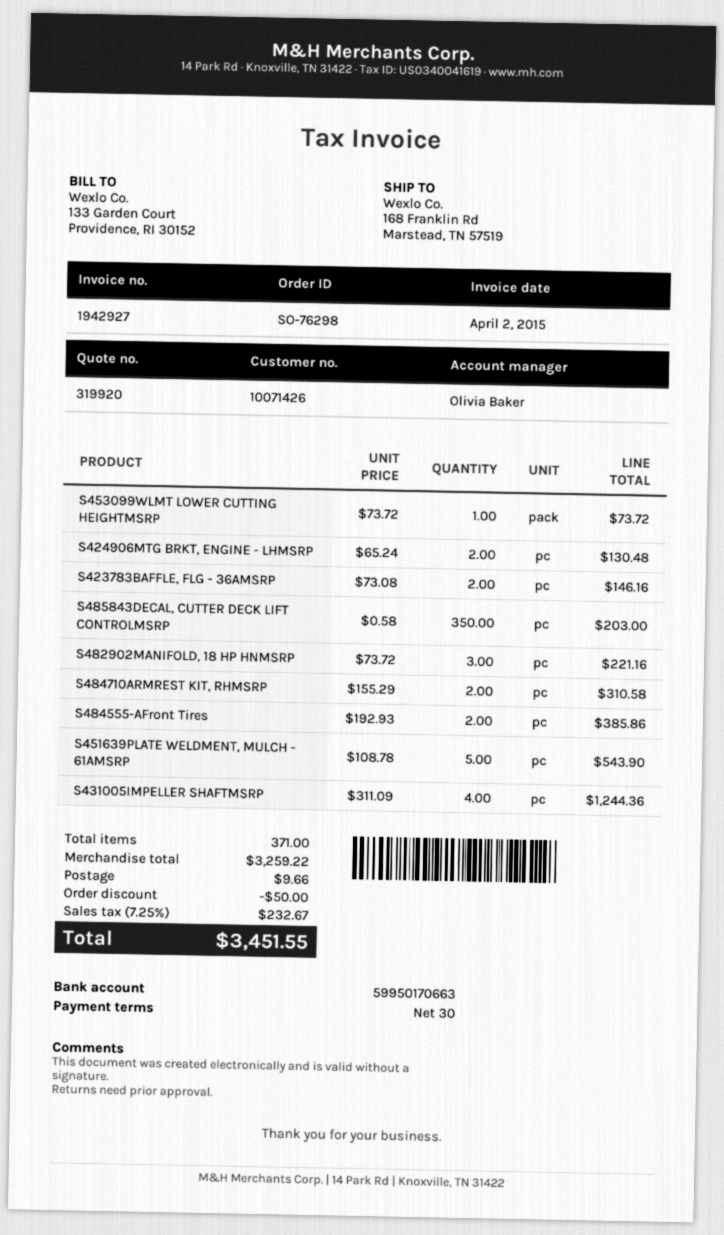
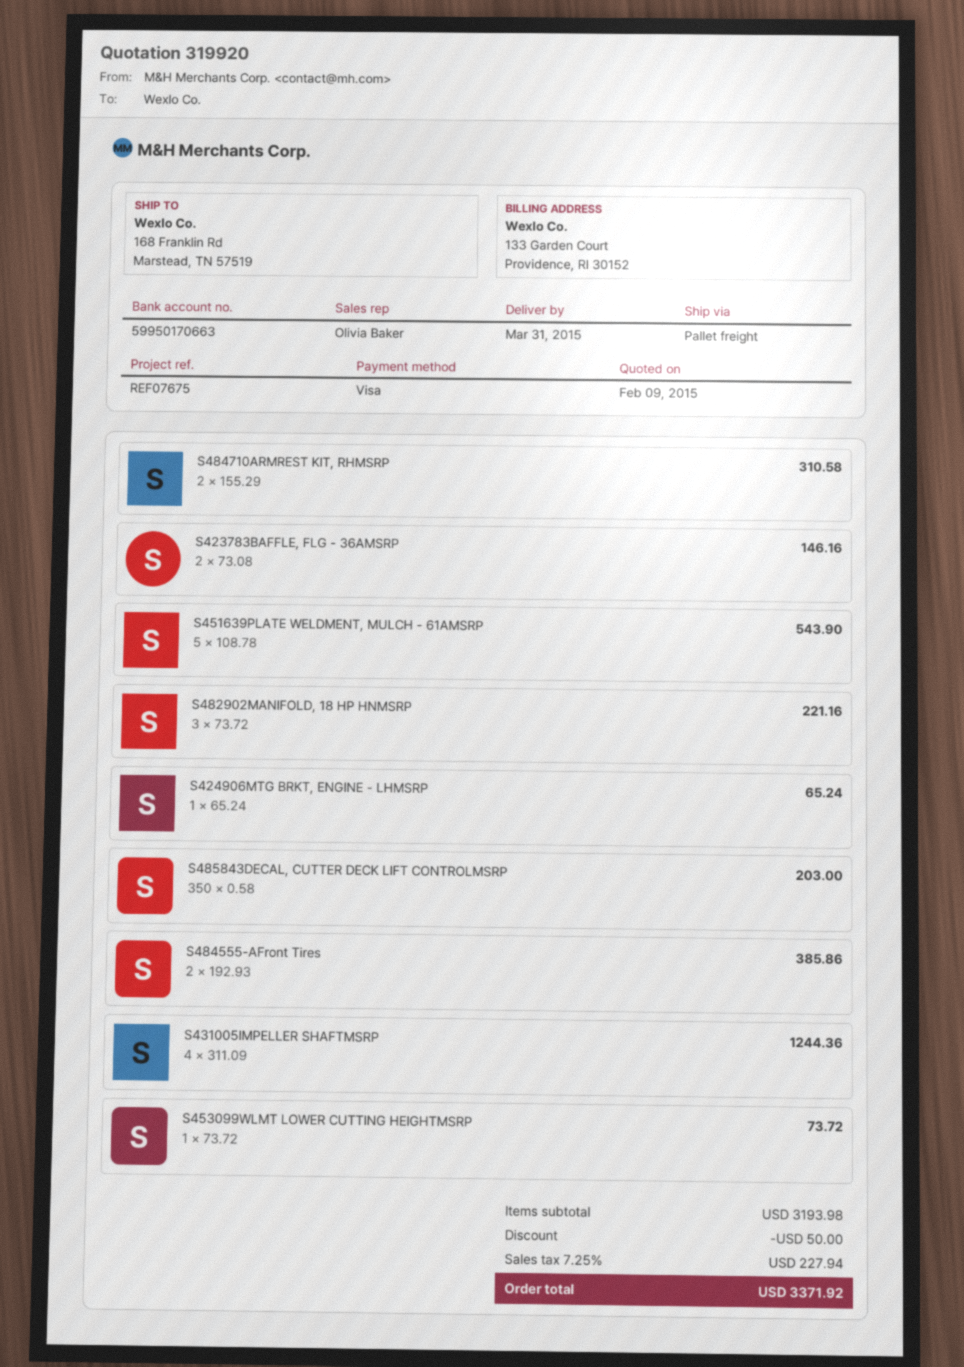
S424906MTG BRKT, ENGINE - LHMSRP: 2 x 65.24 = 130.48 -> 1 x 65.24 = 65.24
subtotal: 3259.22 -> 3193.98
shipping: 9.66 -> none
tax: 7.25% = 232.67 -> 7.25% = 227.94
total: 3451.55 -> 3371.92

